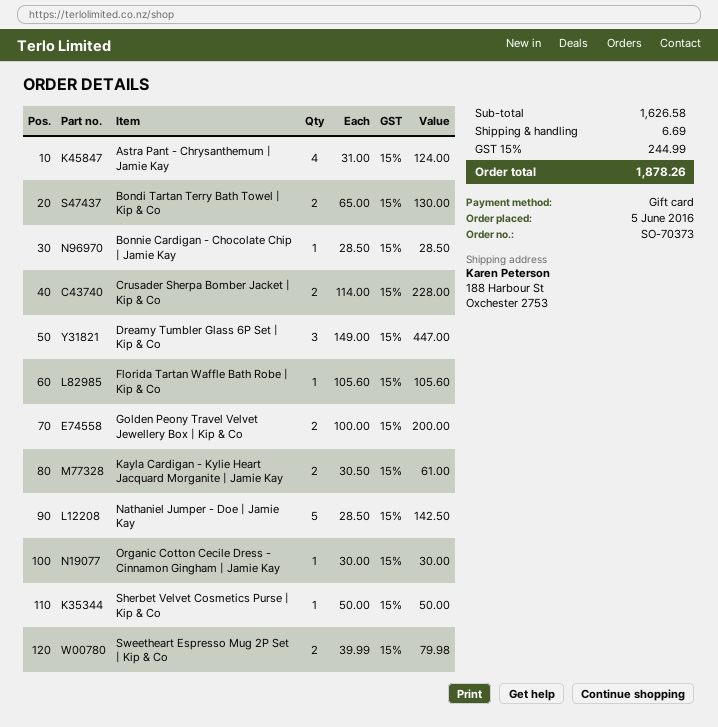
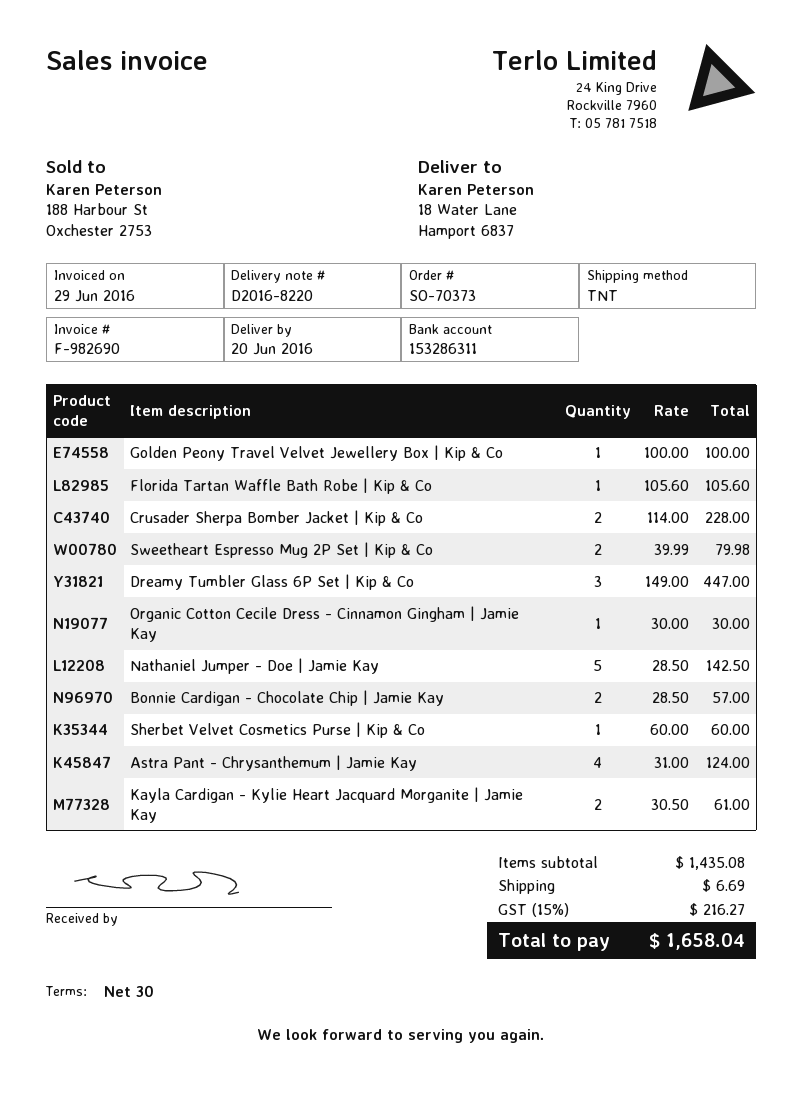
ship to: 188 Harbour St, Oxchester 2753 -> 18 Water Lane, Hamport 6837
Bondi Tartan Terry Bath Towel | Kip & Co: 2 x 65.00 = 130.00 -> none
Bonnie Cardigan - Chocolate Chip | Jamie Kay: 1 x 28.50 = 28.50 -> 2 x 28.50 = 57.00
Golden Peony Travel Velvet Jewellery Box | Kip & Co: 2 x 100.00 = 200.00 -> 1 x 100.00 = 100.00
Sherbet Velvet Cosmetics Purse | Kip & Co: 1 x 50.00 = 50.00 -> 1 x 60.00 = 60.00
subtotal: 1626.58 -> 1435.08
tax: 15% = 244.99 -> 15% = 216.27
total: 1878.26 -> 1658.04

